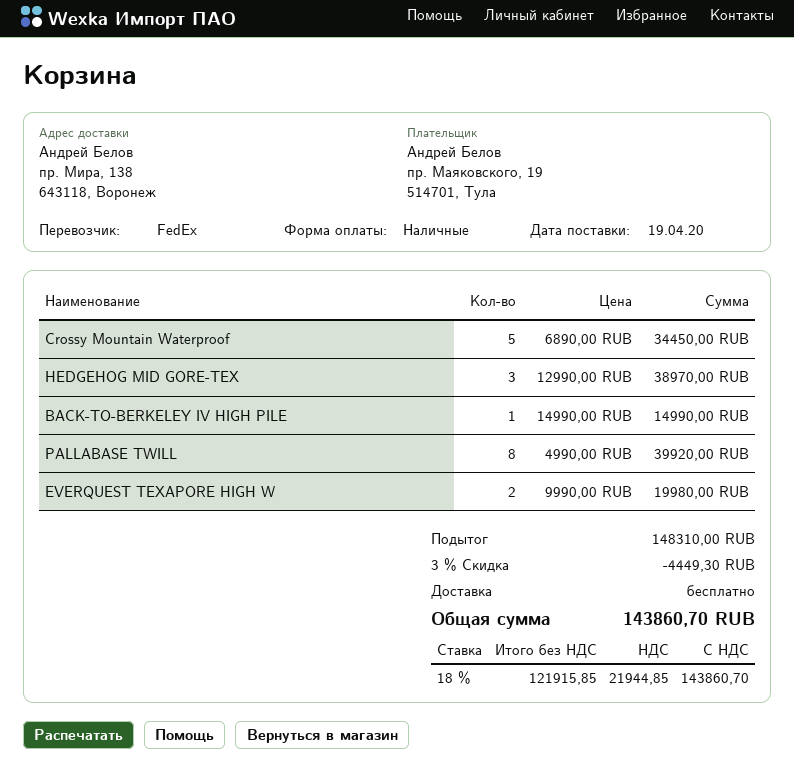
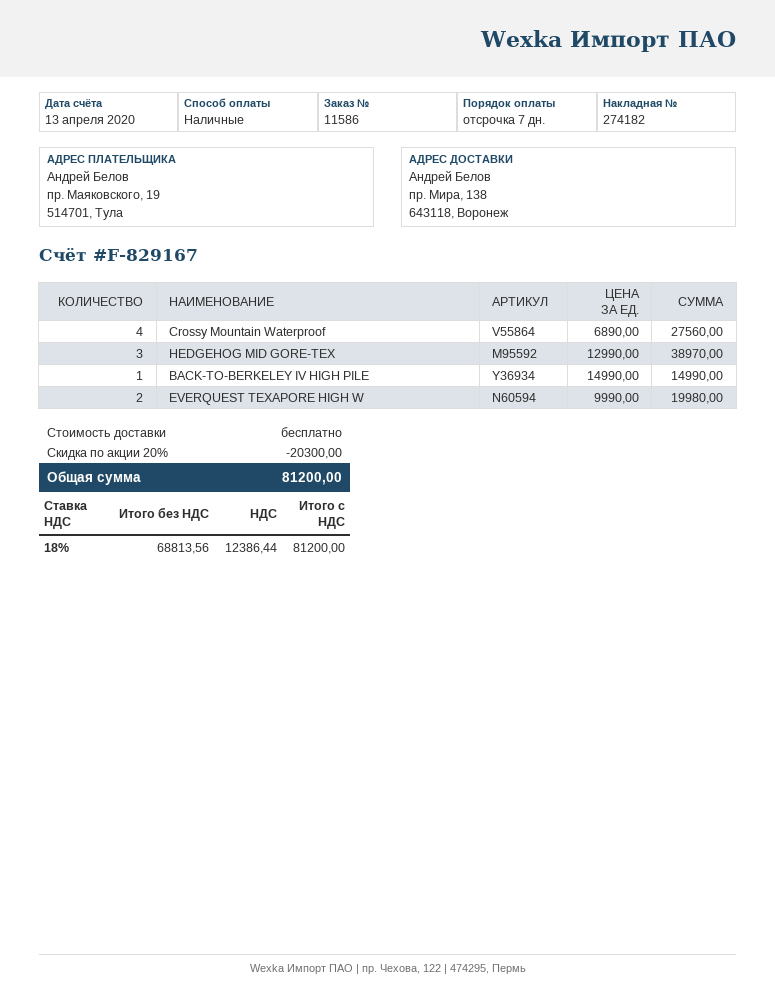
Crossy Mountain Waterproof: 5 x 6890.00 = 34450.00 -> 4 x 6890.00 = 27560.00
PALLABASE TWILL: 8 x 4990.00 = 39920.00 -> none
discount: 3% = 4449.30 -> 20% = 20300.00
net: 121915.85 -> 68813.56
tax: 18% = 21944.85 -> 18% = 12386.44
total: 143860.70 -> 81200.00

